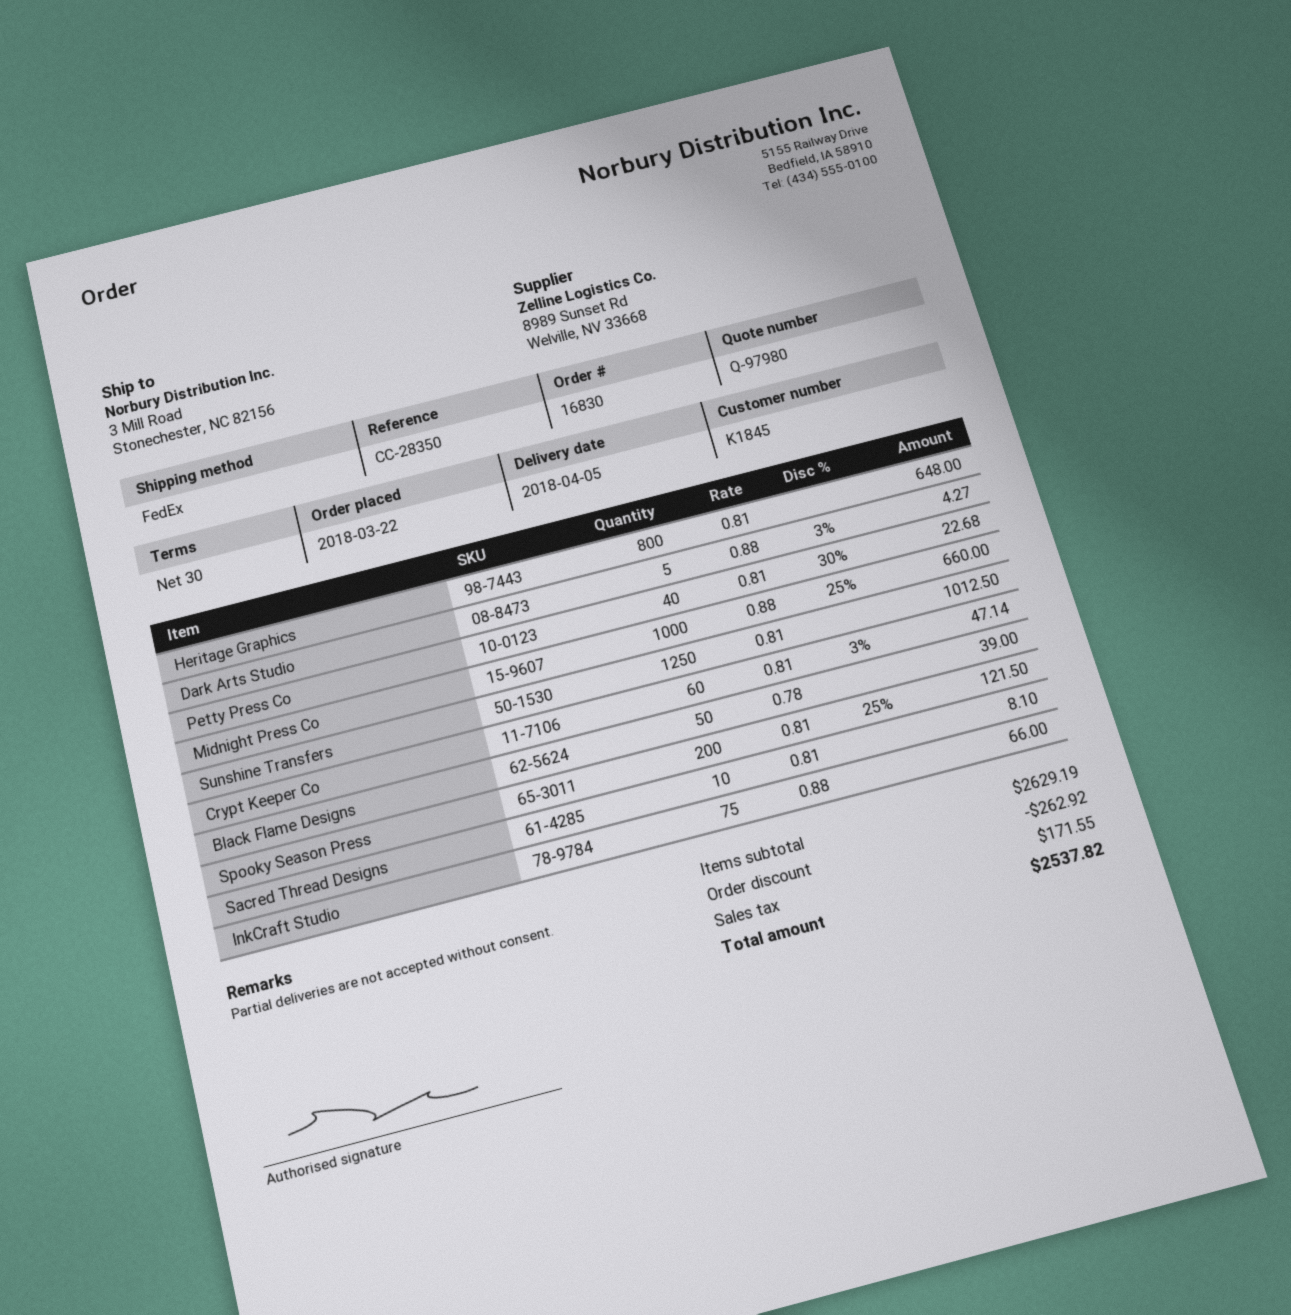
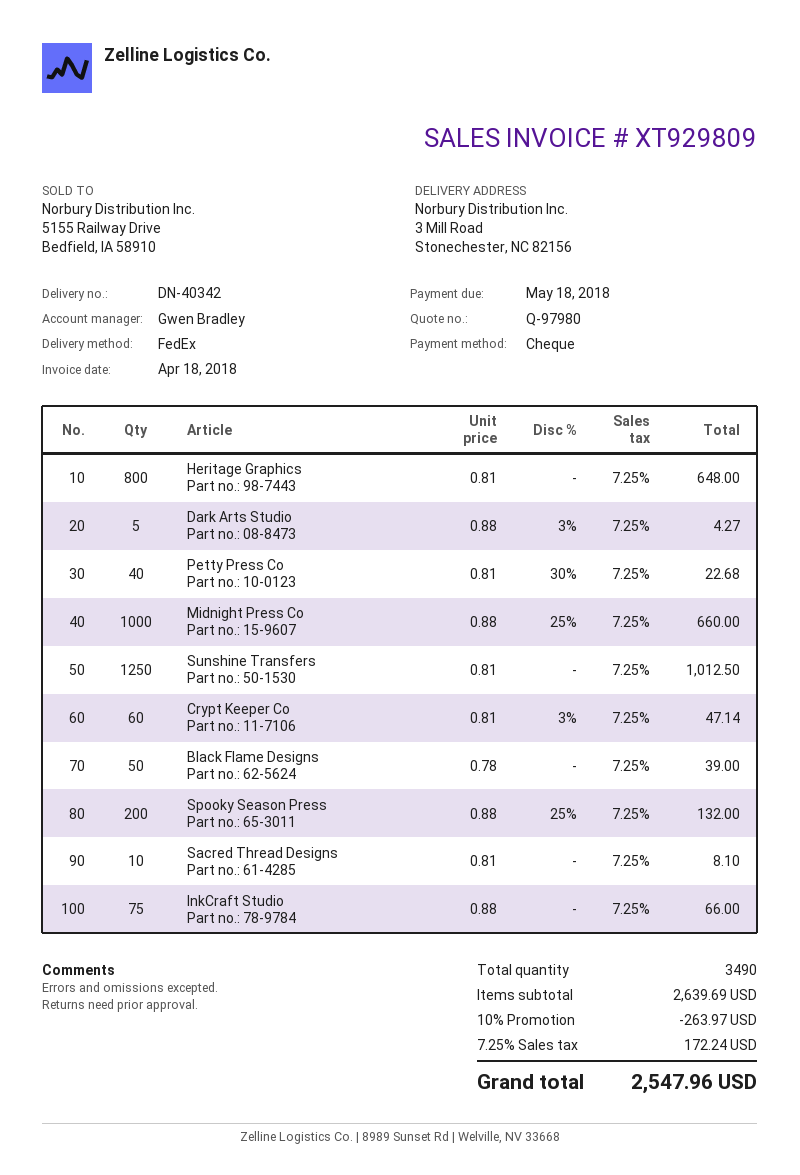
Spooky Season Press: 200 x 0.81 - 25% = 121.50 -> 200 x 0.88 - 25% = 132.00
subtotal: 2629.19 -> 2639.69
discount: 262.92 -> 263.97
tax: 171.55 -> 172.24
total: 2537.82 -> 2547.96

